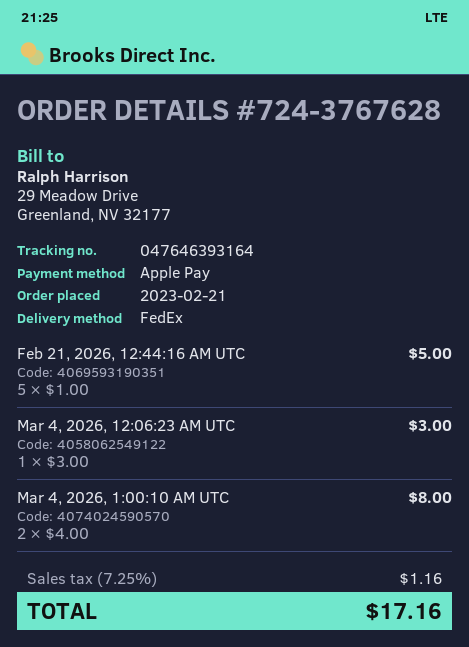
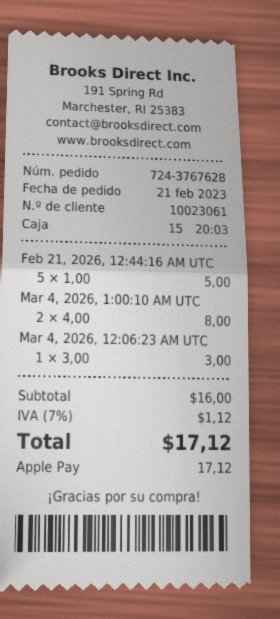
tax: 7.25% = 1.16 -> 7% = 1.12
total: 17.16 -> 17.12

